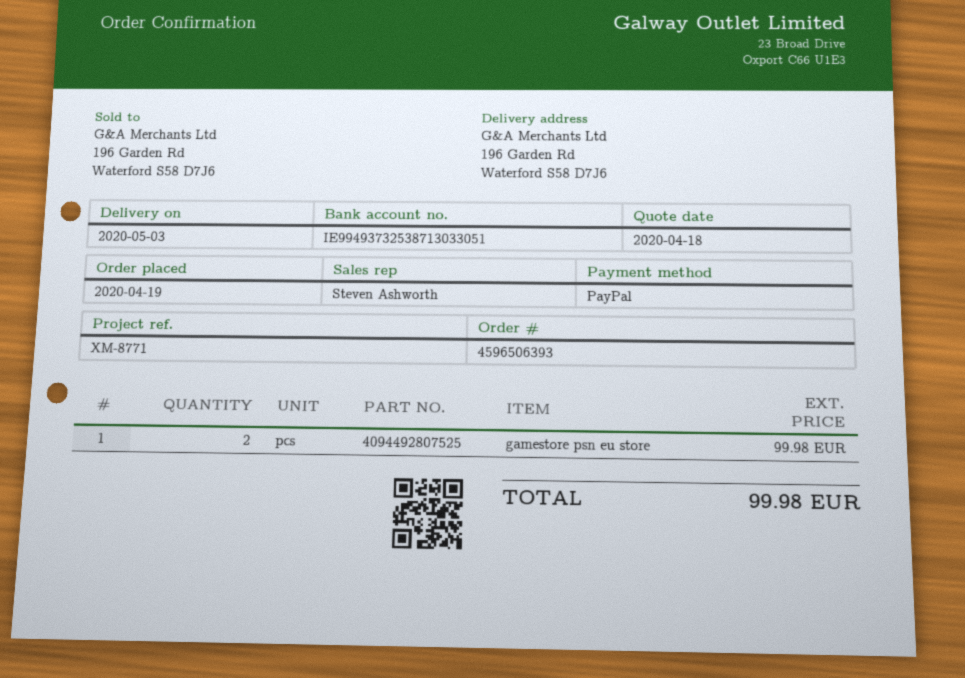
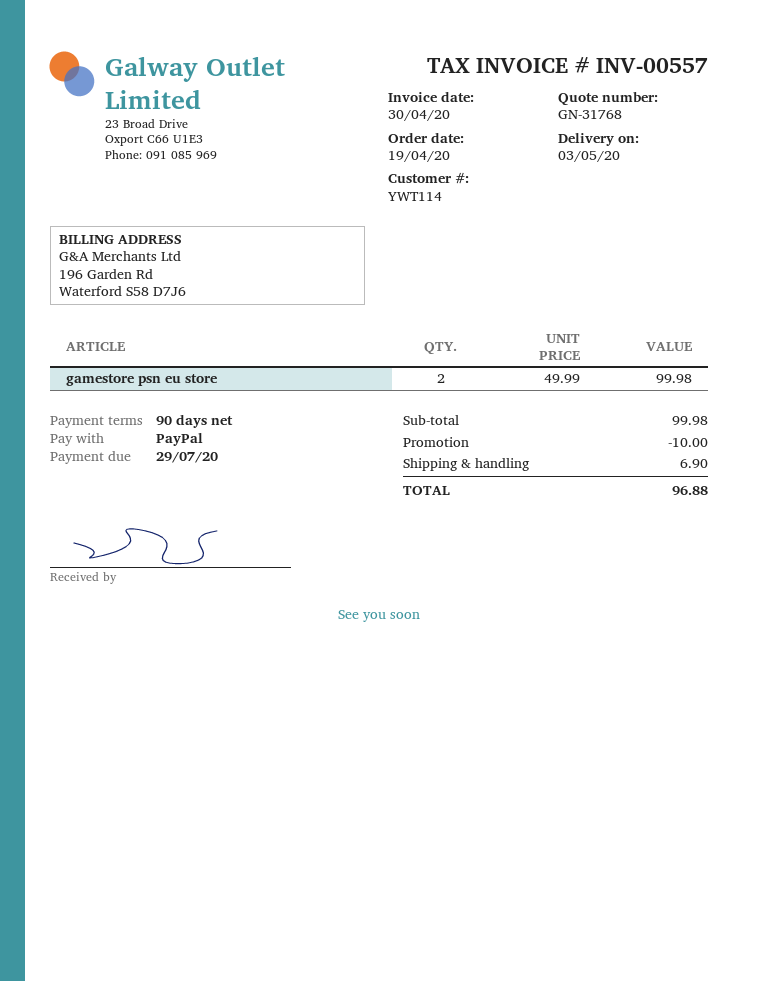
discount: none -> 10.00
shipping: none -> 6.90
total: 99.98 -> 96.88

